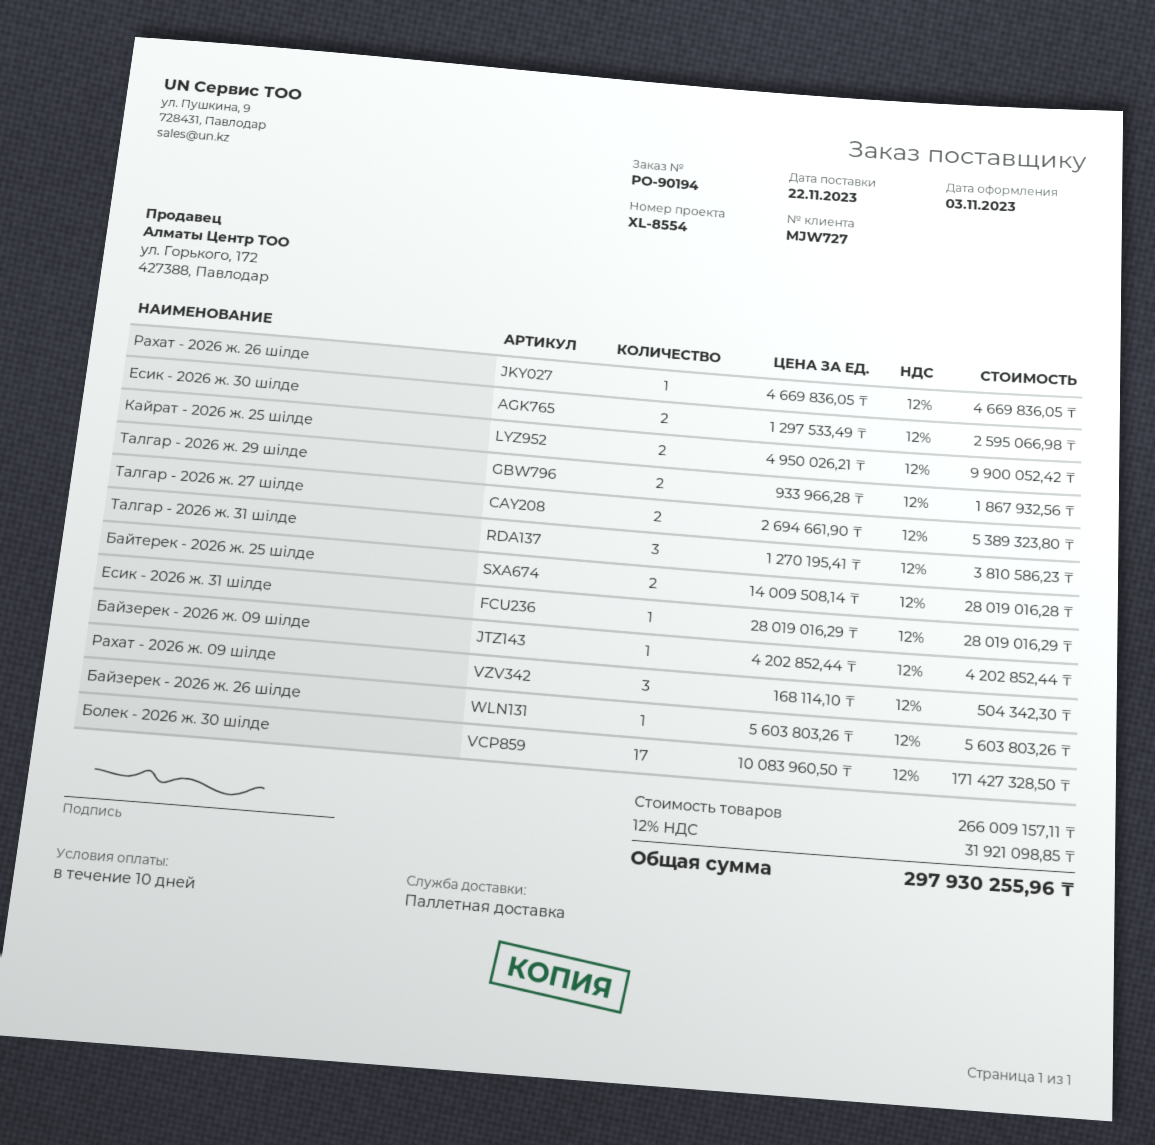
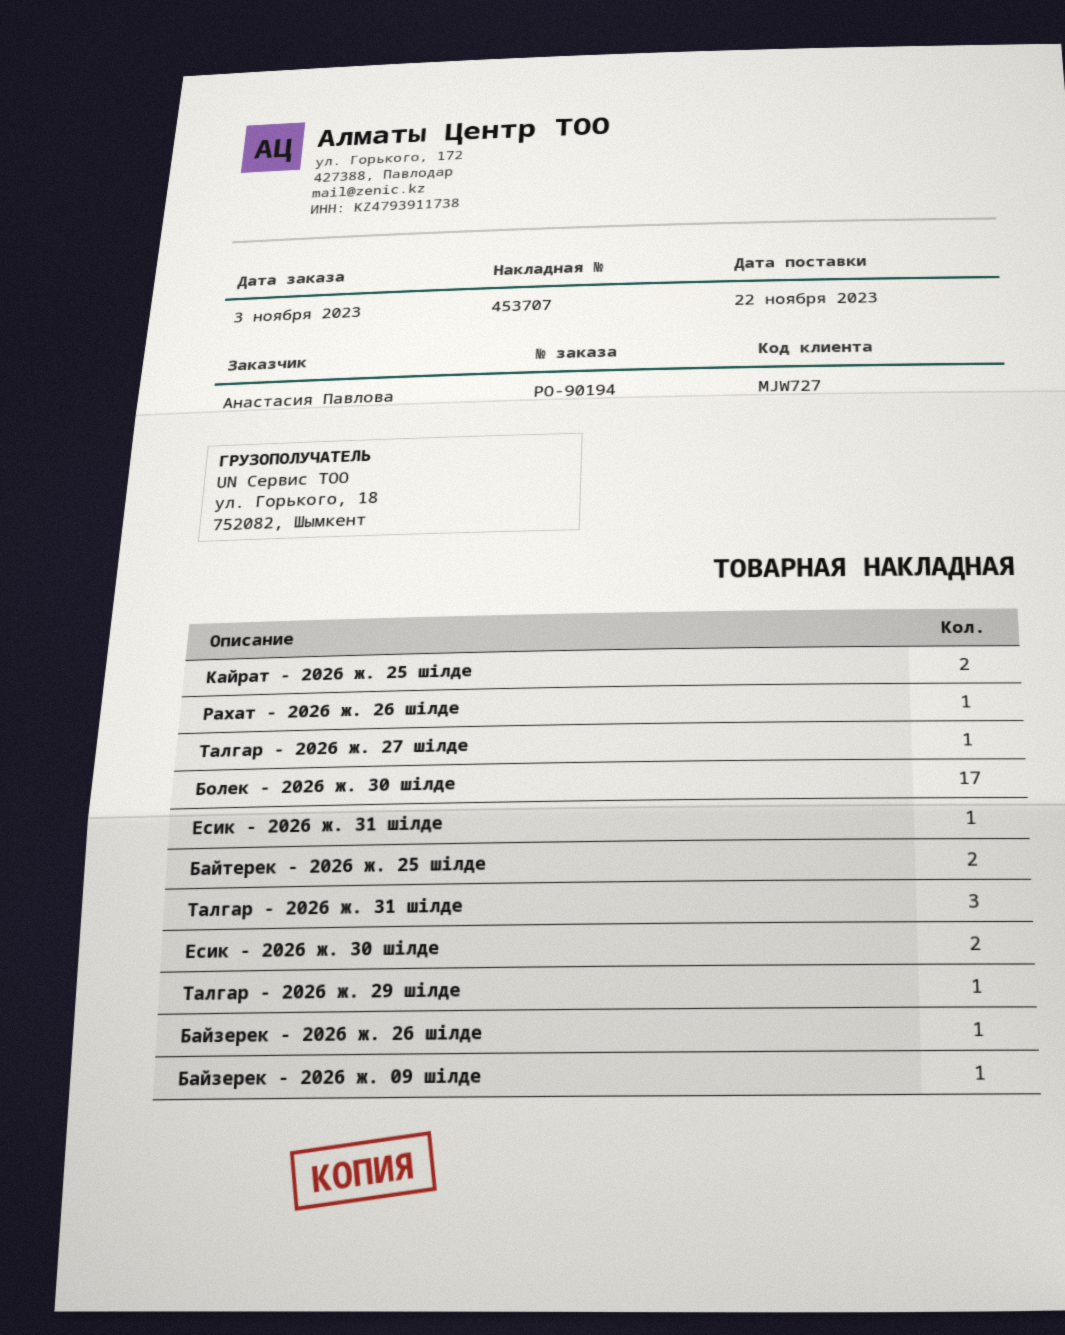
Талгар - 2026 ж. 29 шілде: 2 -> 1
Талгар - 2026 ж. 27 шілде: 2 -> 1
Рахат - 2026 ж. 09 шілде: 3 -> none

